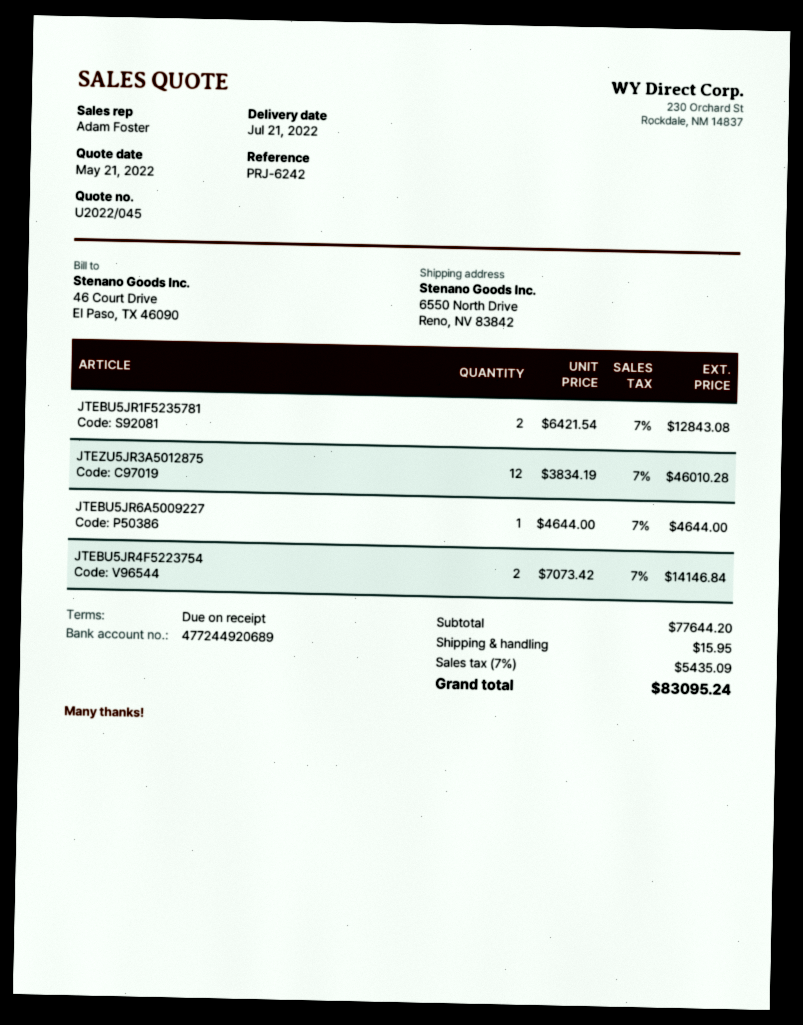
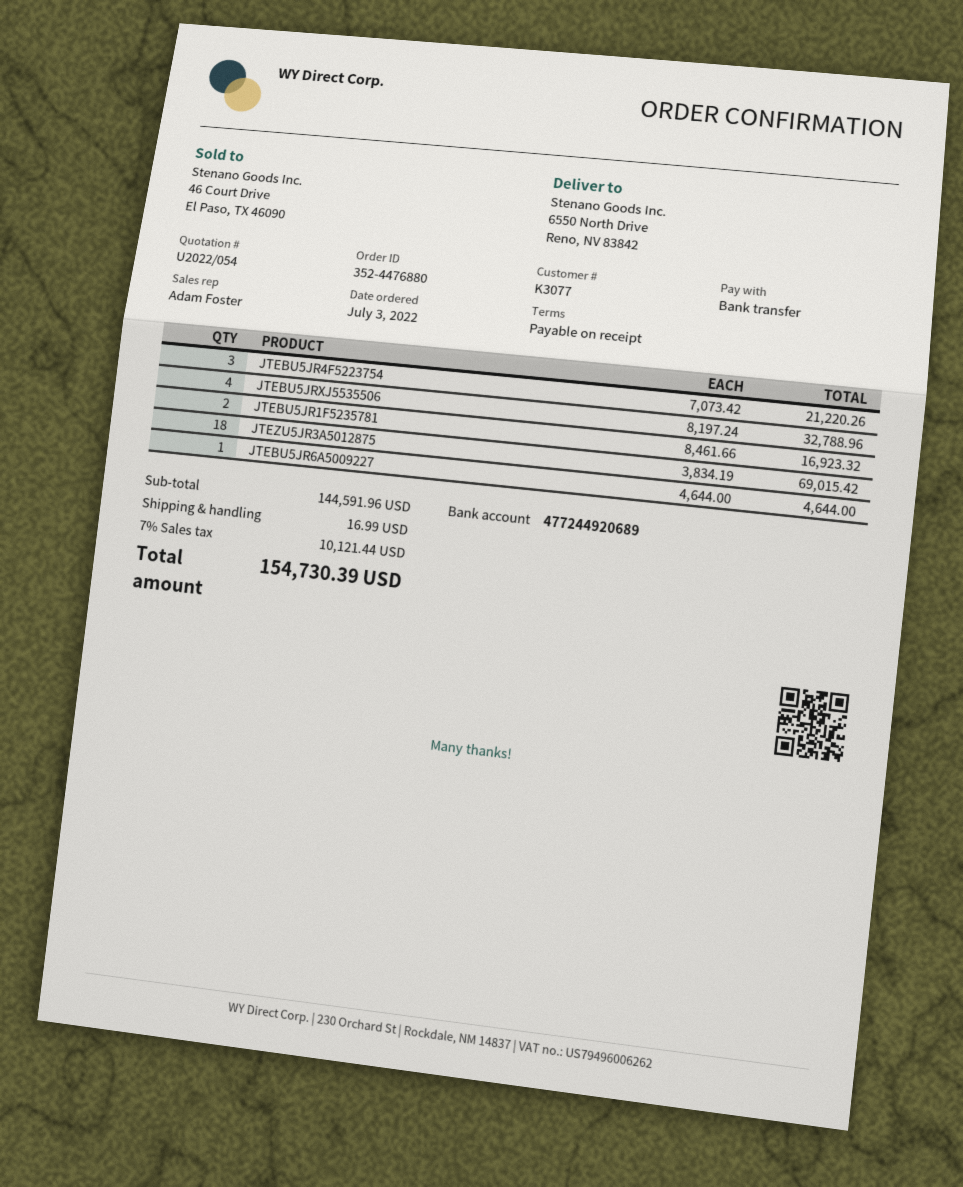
quote number: U2022/045 -> U2022/054
JTEBU5JR1F5235781: 2 x 6421.54 = 12843.08 -> 2 x 8461.66 = 16923.32
JTEZU5JR3A5012875: 12 x 3834.19 = 46010.28 -> 18 x 3834.19 = 69015.42
JTEBU5JR4F5223754: 2 x 7073.42 = 14146.84 -> 3 x 7073.42 = 21220.26
JTEBU5JRXJ5535506: none -> 4 x 8197.24 = 32788.96
subtotal: 77644.20 -> 144591.96
shipping: 15.95 -> 16.99
tax: 7% = 5435.09 -> 7% = 10121.44
total: 83095.24 -> 154730.39

